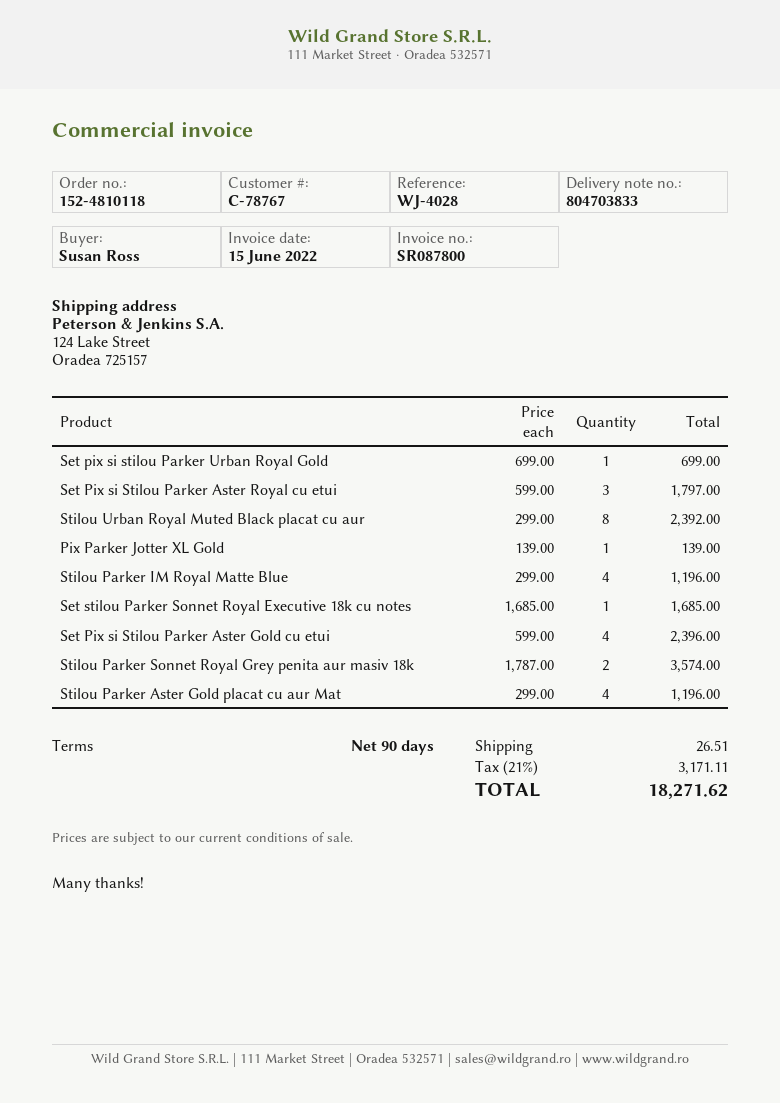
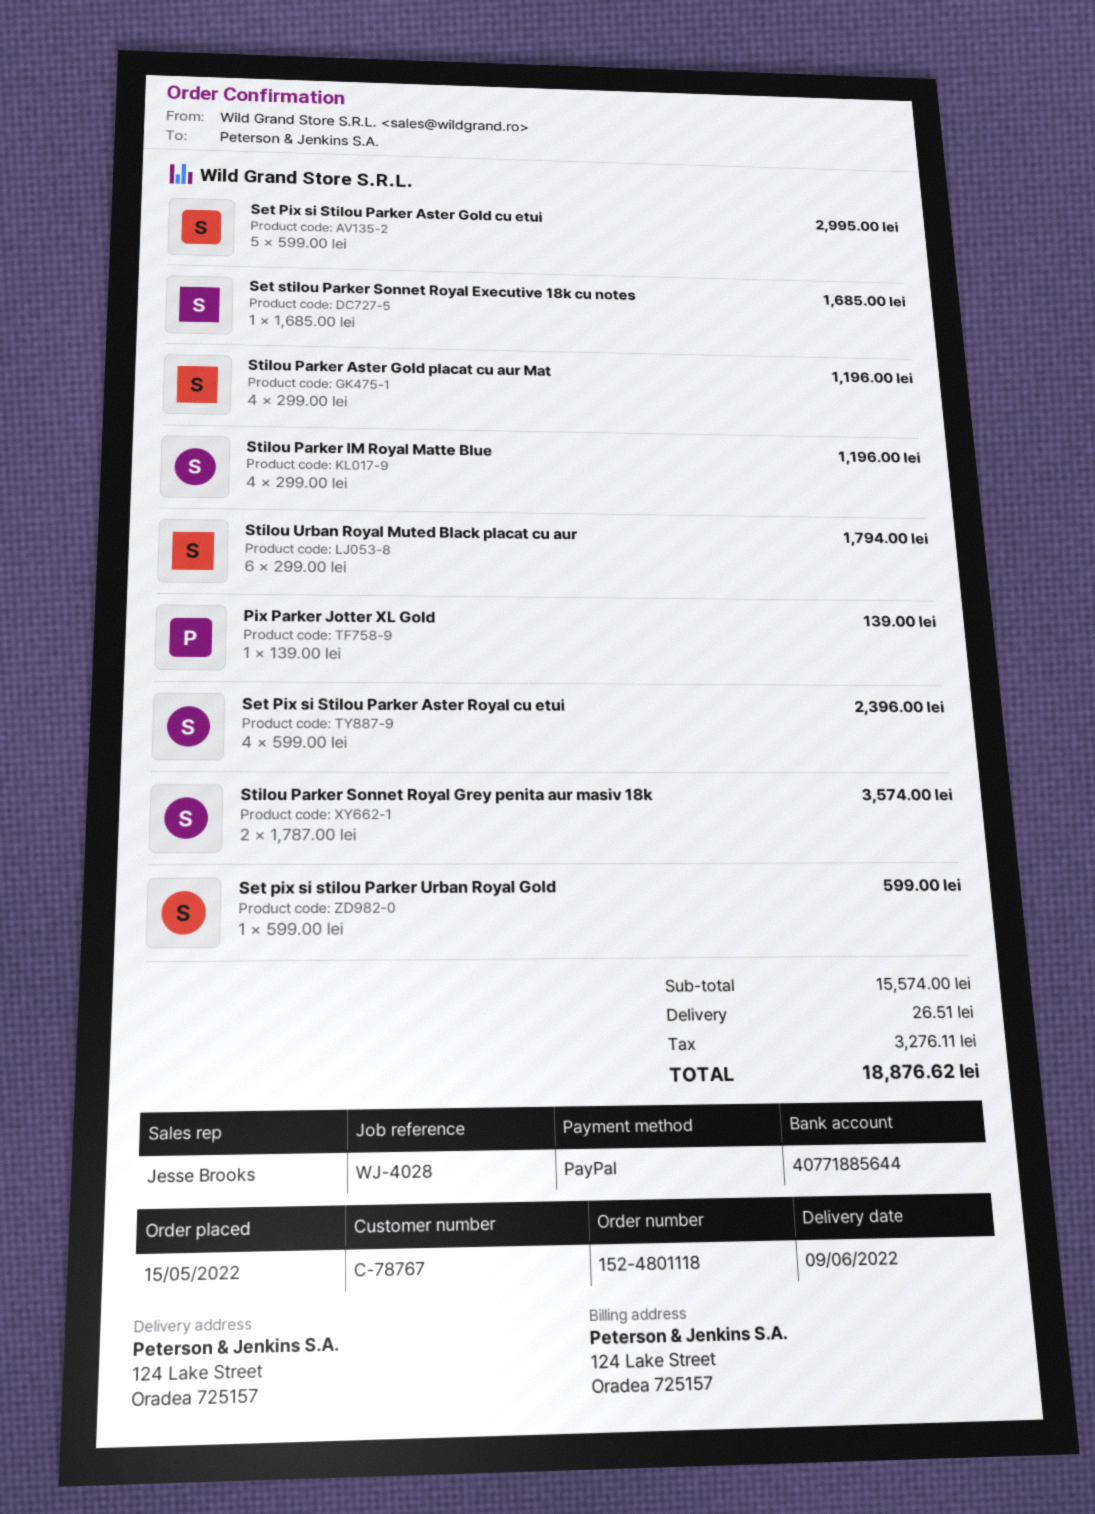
order number: 152-4810118 -> 152-4801118
Set pix si stilou Parker Urban Royal Gold: 1 x 699.00 = 699.00 -> 1 x 599.00 = 599.00
Set Pix si Stilou Parker Aster Royal cu etui: 3 x 599.00 = 1797.00 -> 4 x 599.00 = 2396.00
Stilou Urban Royal Muted Black placat cu aur: 8 x 299.00 = 2392.00 -> 6 x 299.00 = 1794.00
Set Pix si Stilou Parker Aster Gold cu etui: 4 x 599.00 = 2396.00 -> 5 x 599.00 = 2995.00
tax: 3171.11 -> 3276.11
total: 18271.62 -> 18876.62

